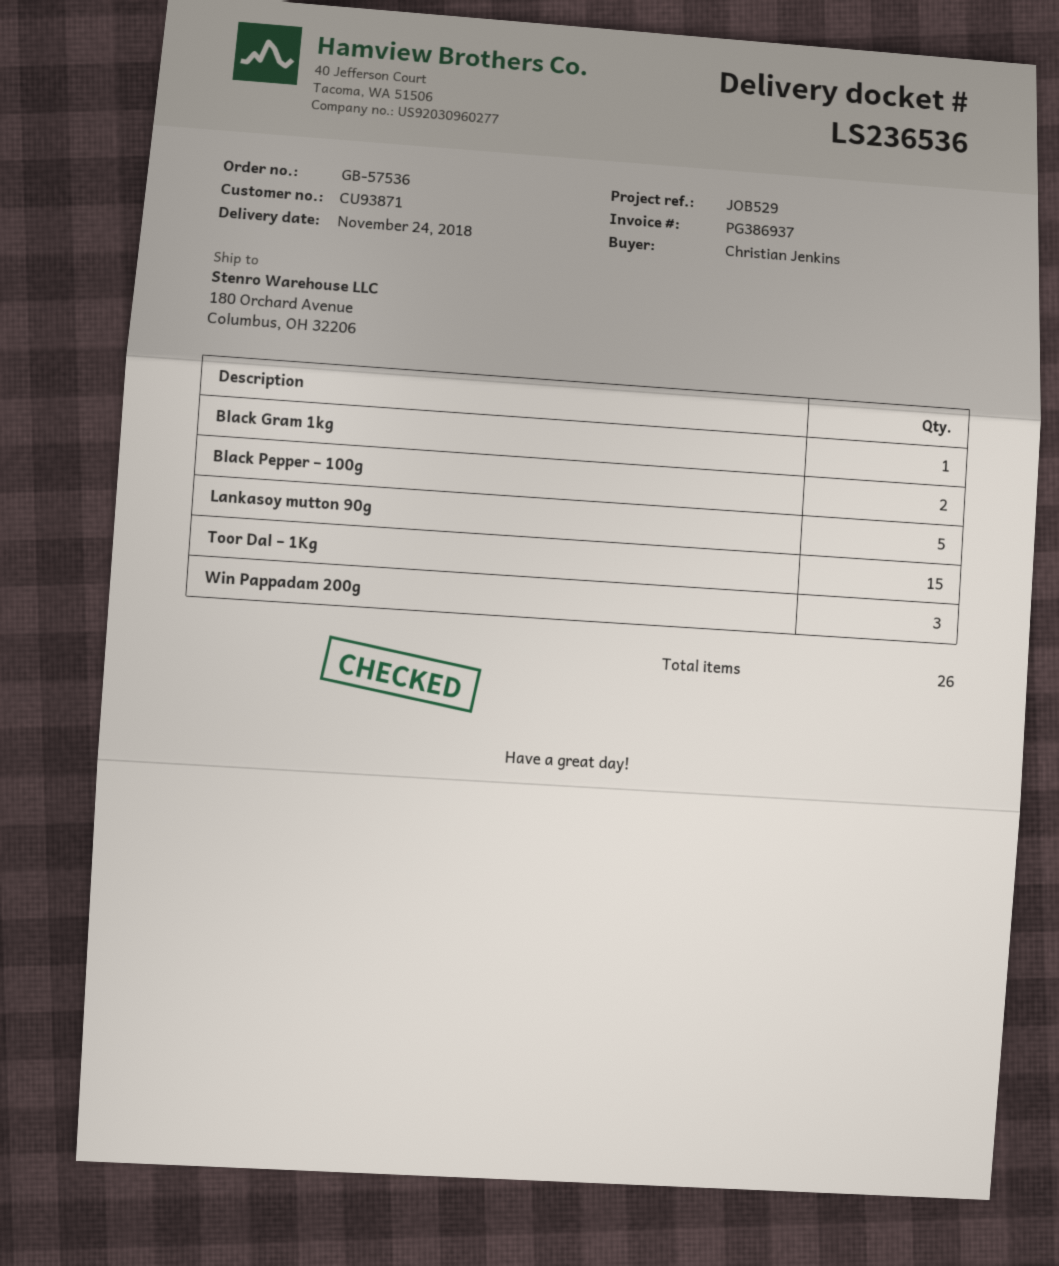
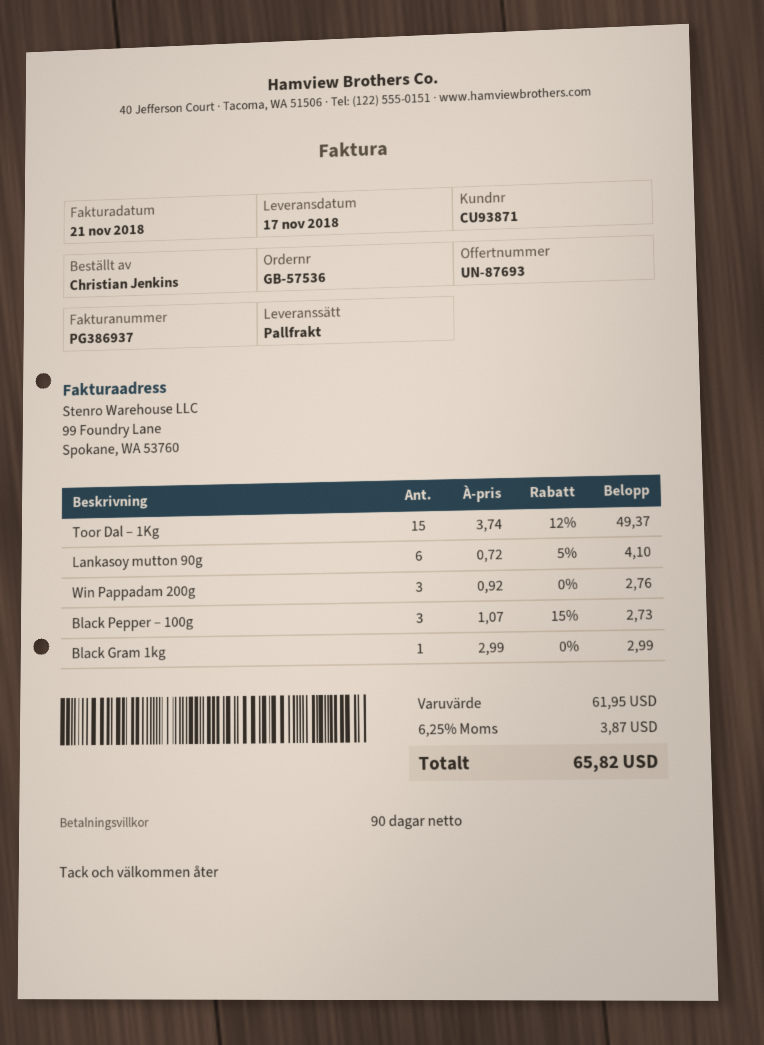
delivery date: 2018-11-24 -> 2018-11-17
Black Pepper – 100g: 2 -> 3
Lankasoy mutton 90g: 5 -> 6

